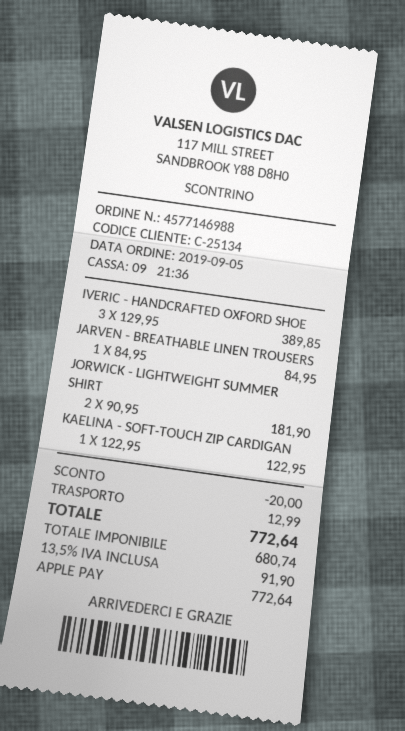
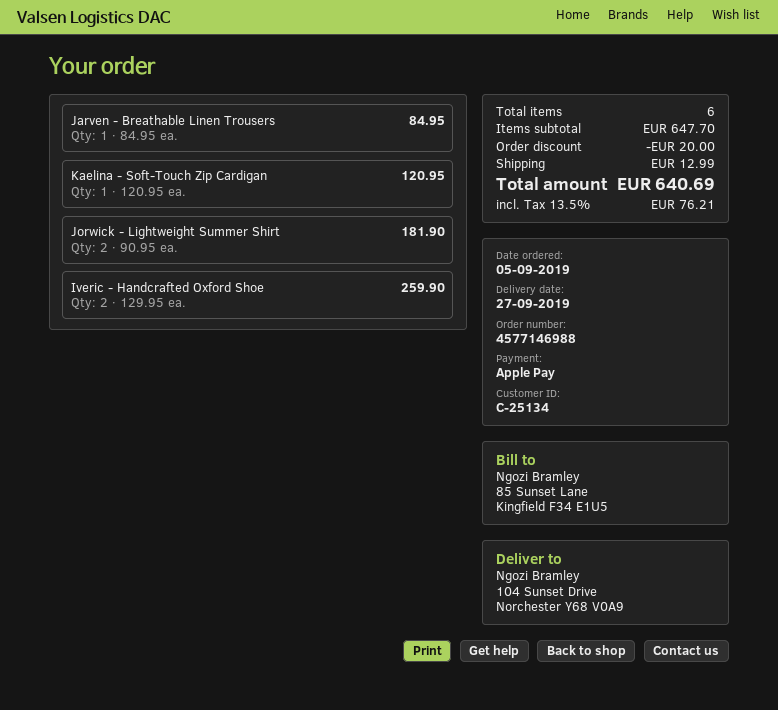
IVERIC - HANDCRAFTED OXFORD SHOE: 3 x 129.95 = 389.85 -> 2 x 129.95 = 259.90
KAELINA - SOFT-TOUCH ZIP CARDIGAN: 1 x 122.95 = 122.95 -> 1 x 120.95 = 120.95
tax: 13.5% = 91.90 -> 13.5% = 76.21
total: 772.64 -> 640.69

